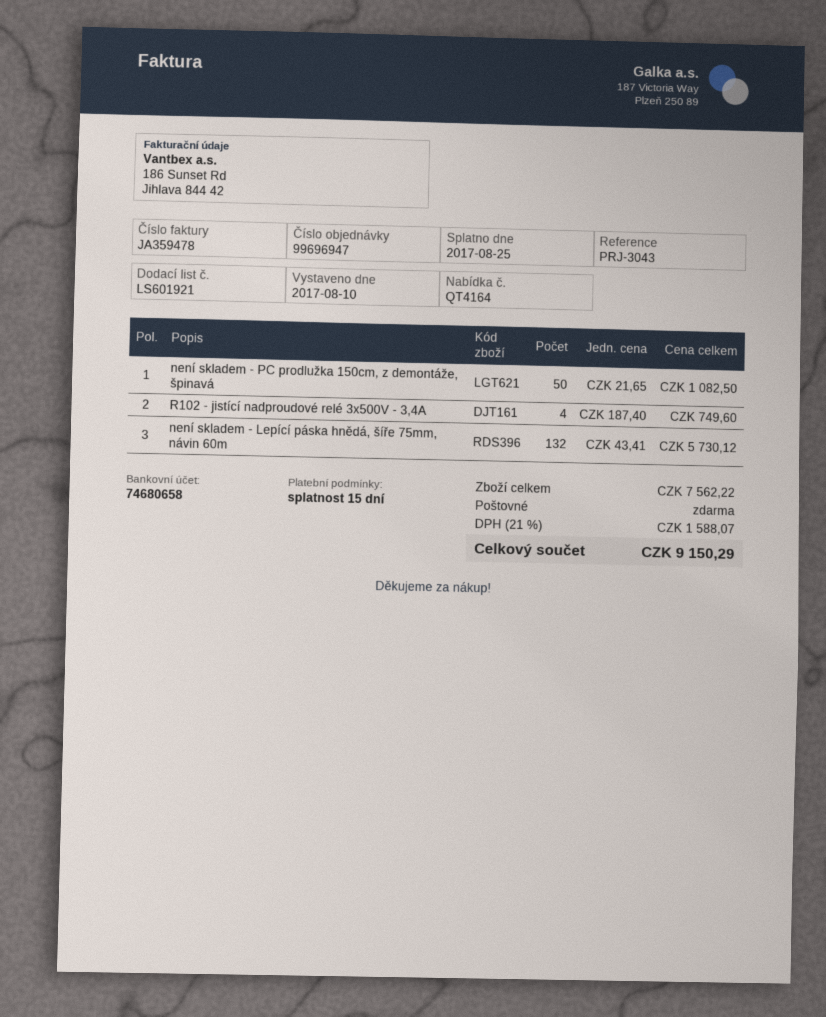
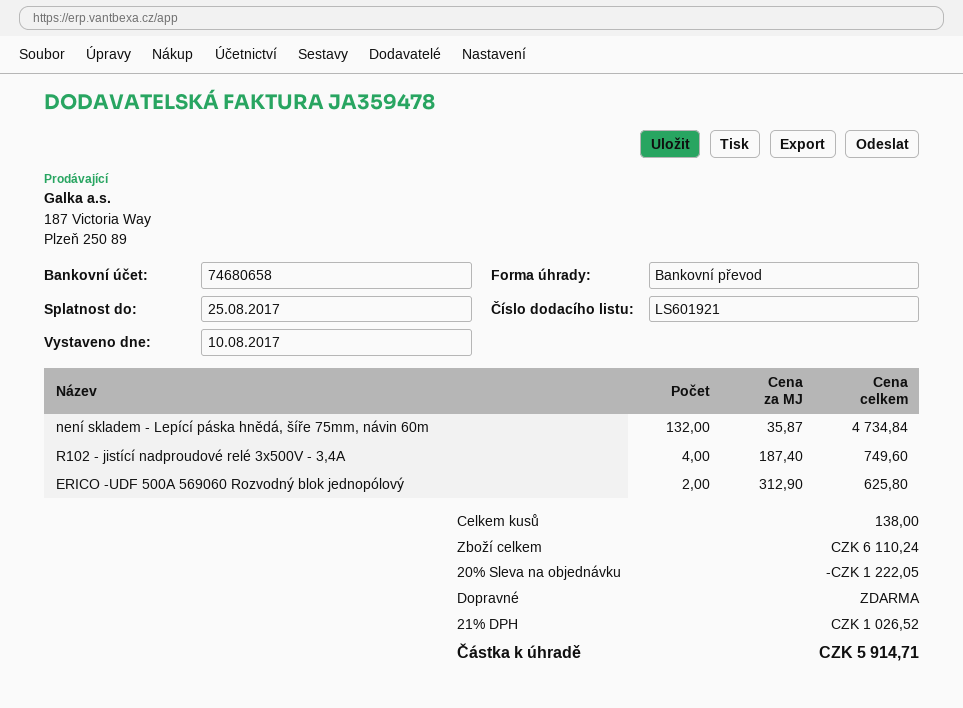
není skladem - PC prodlužka 150cm, z demontáže, špinavá: 50 x 21.65 = 1082.50 -> none
není skladem - Lepící páska hnědá, šíře 75mm, návin 60m: 132 x 43.41 = 5730.12 -> 132 x 35.87 = 4734.84
ERICO -UDF 500A 569060 Rozvodný blok jednopólový: none -> 2 x 312.90 = 625.80
subtotal: 7562.22 -> 6110.24
discount: none -> 20% = 1222.05
tax: 21% = 1588.07 -> 21% = 1026.52
total: 9150.29 -> 5914.71

